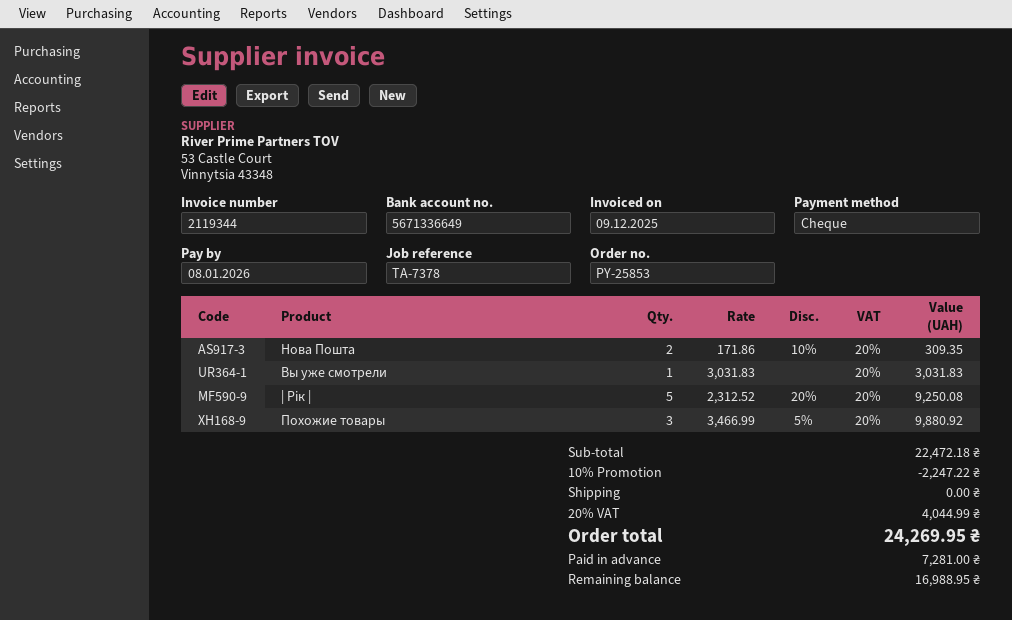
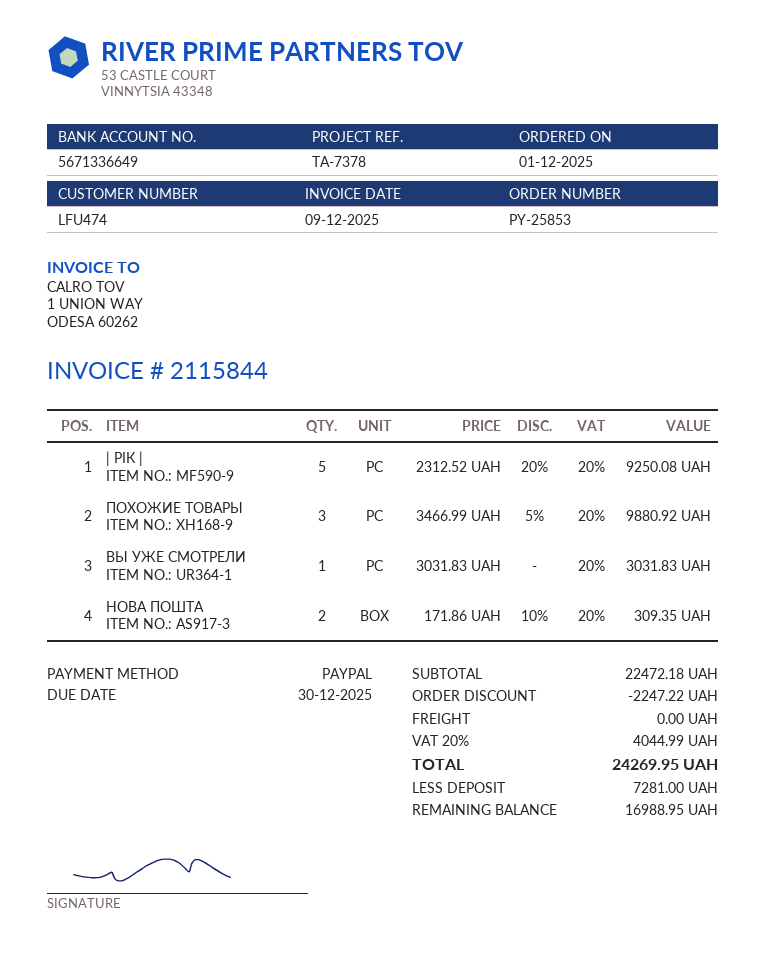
invoice number: 2119344 -> 2115844
due date: 2026-01-08 -> 2025-12-30
payment method: cheque -> PayPal

